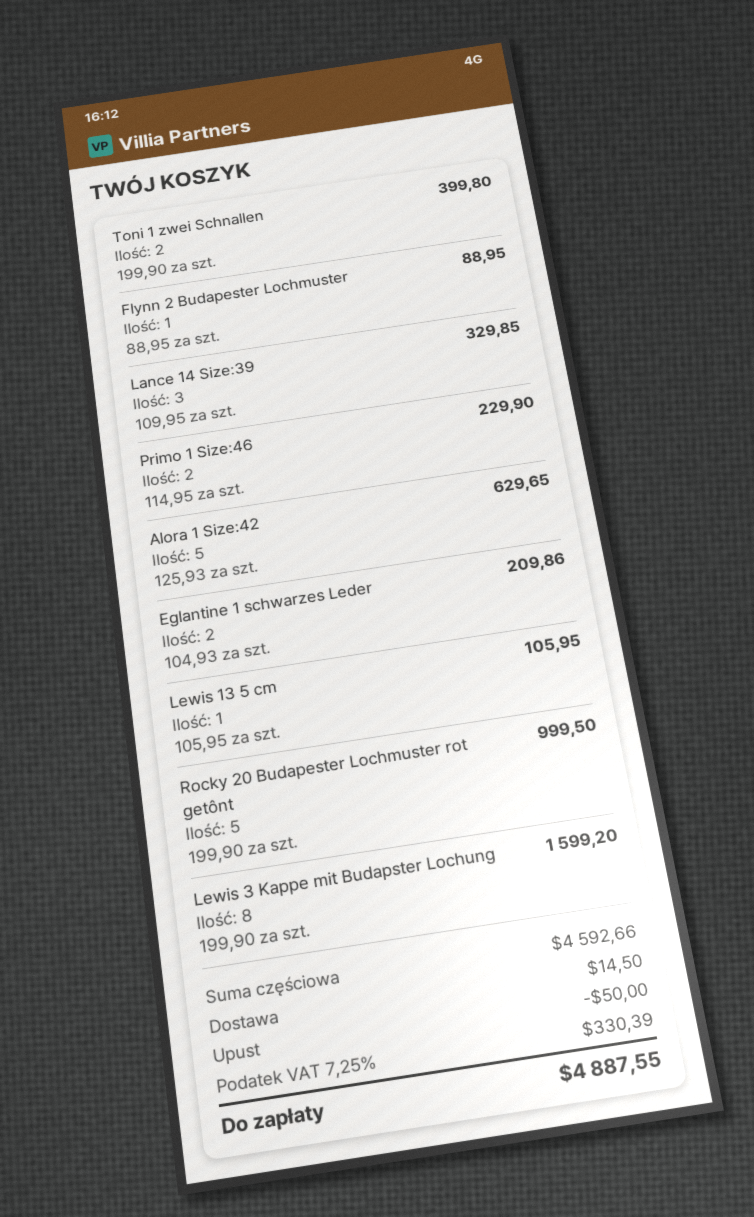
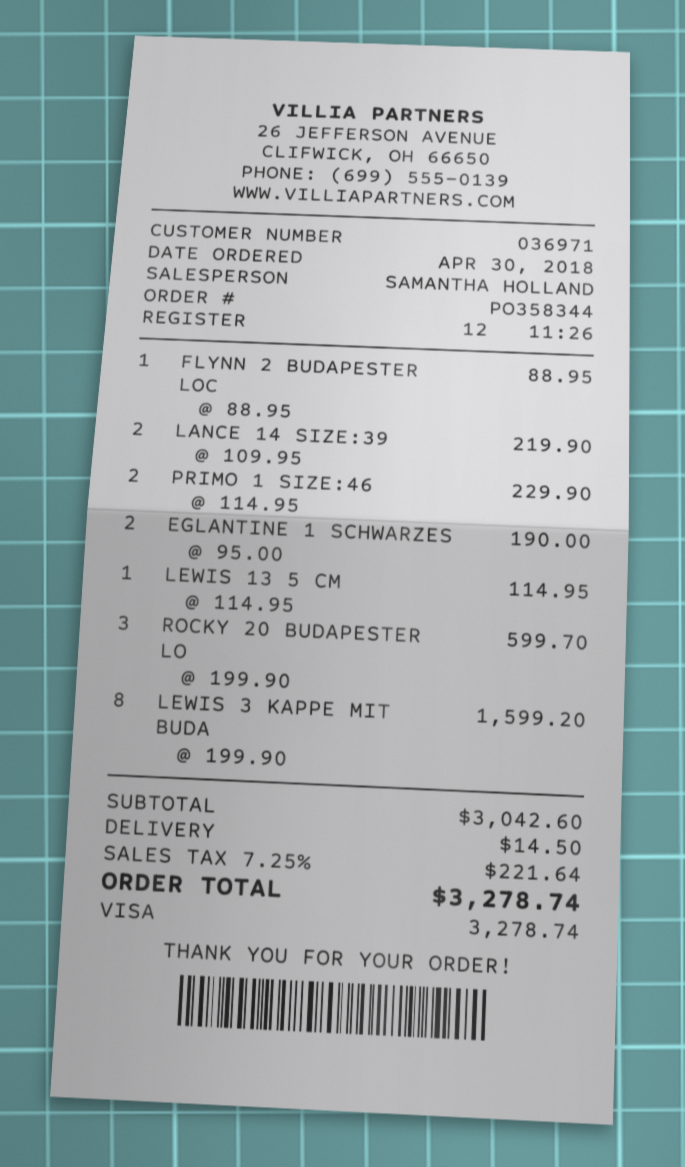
Toni 1 zwei Schnallen: 2 x 199.90 = 399.80 -> none
Lance 14 Size:39: 3 x 109.95 = 329.85 -> 2 x 109.95 = 219.90
Alora 1 Size:42: 5 x 125.93 = 629.65 -> none
Eglantine 1 schwarzes Leder: 2 x 104.93 = 209.86 -> 2 x 95.00 = 190.00
Lewis 13 5 cm: 1 x 105.95 = 105.95 -> 1 x 114.95 = 114.95
Rocky 20 Budapester Lochmuster rot getônt: 5 x 199.90 = 999.50 -> 3 x 199.90 = 599.70
subtotal: 4592.66 -> 3042.60
discount: 50.00 -> none
tax: 7.25% = 330.39 -> 7.25% = 221.64
total: 4887.55 -> 3278.74

